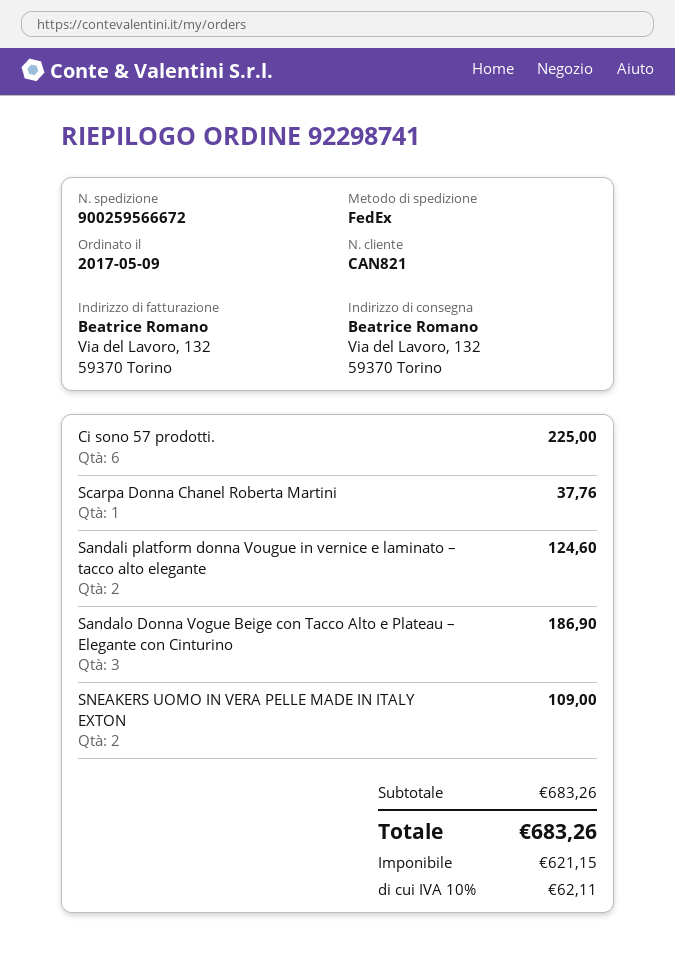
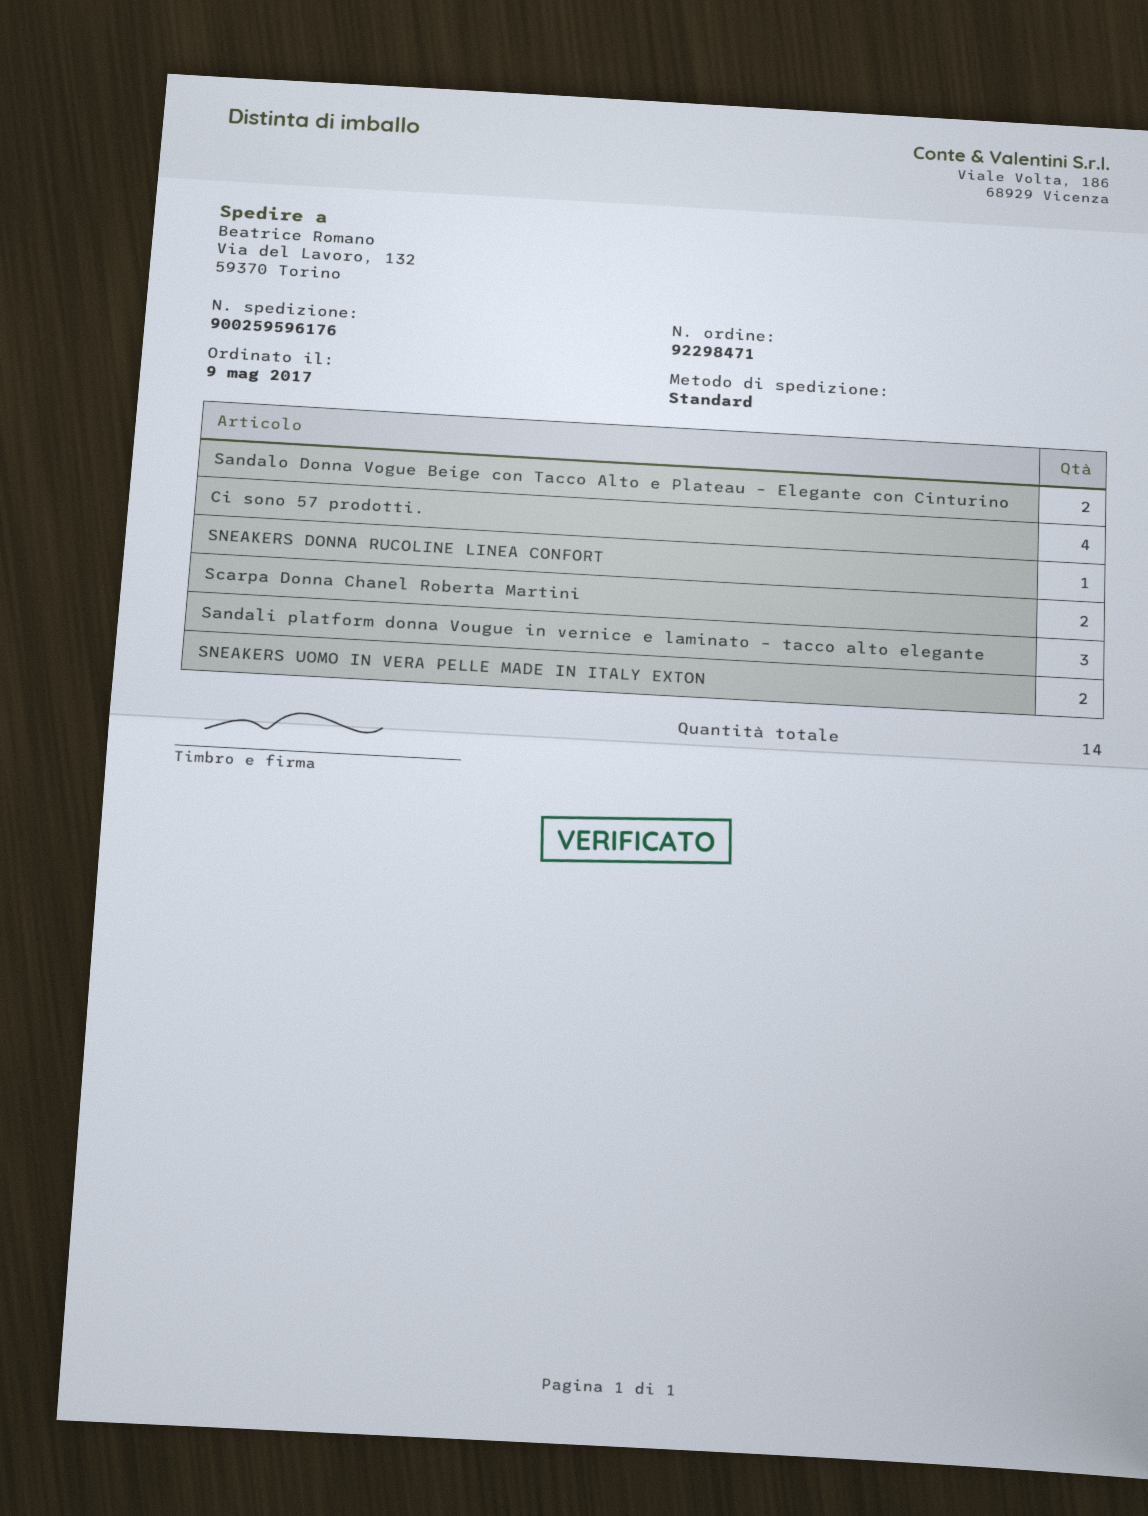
order number: 92298741 -> 92298471
shipping method: FedEx -> standard
tracking number: 900259566672 -> 900259596176
Ci sono 57 prodotti.: 6 -> 4
Scarpa Donna Chanel Roberta Martini: 1 -> 2
Sandali platform donna Vougue in vernice e laminato – tacco alto elegante: 2 -> 3
Sandalo Donna Vogue Beige con Tacco Alto e Plateau – Elegante con Cinturino: 3 -> 2
SNEAKERS DONNA RUCOLINE LINEA CONFORT: none -> 1

